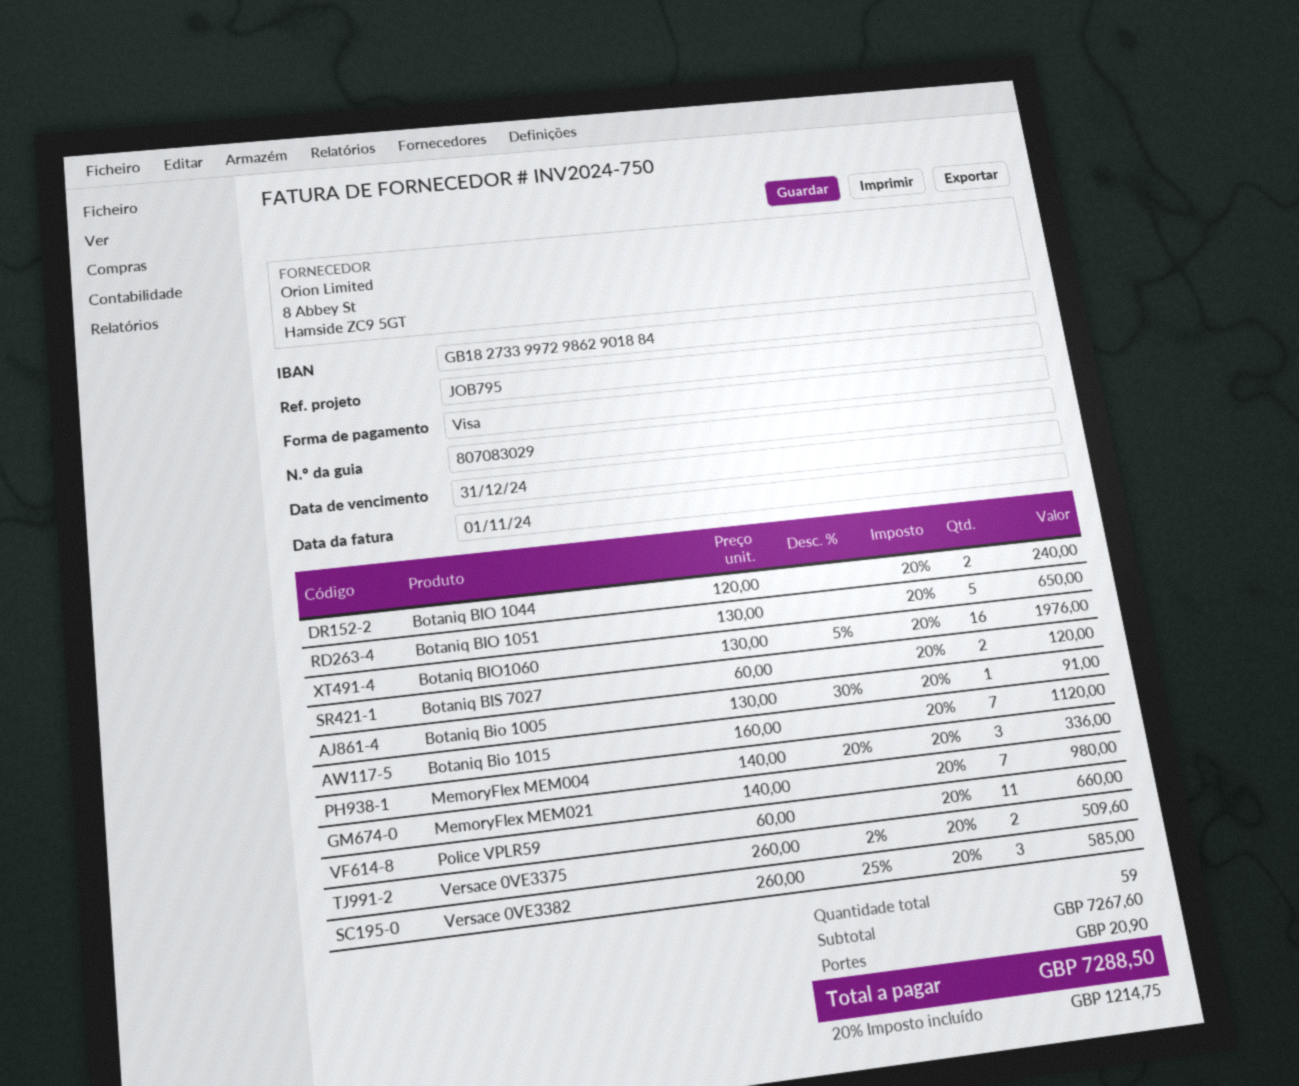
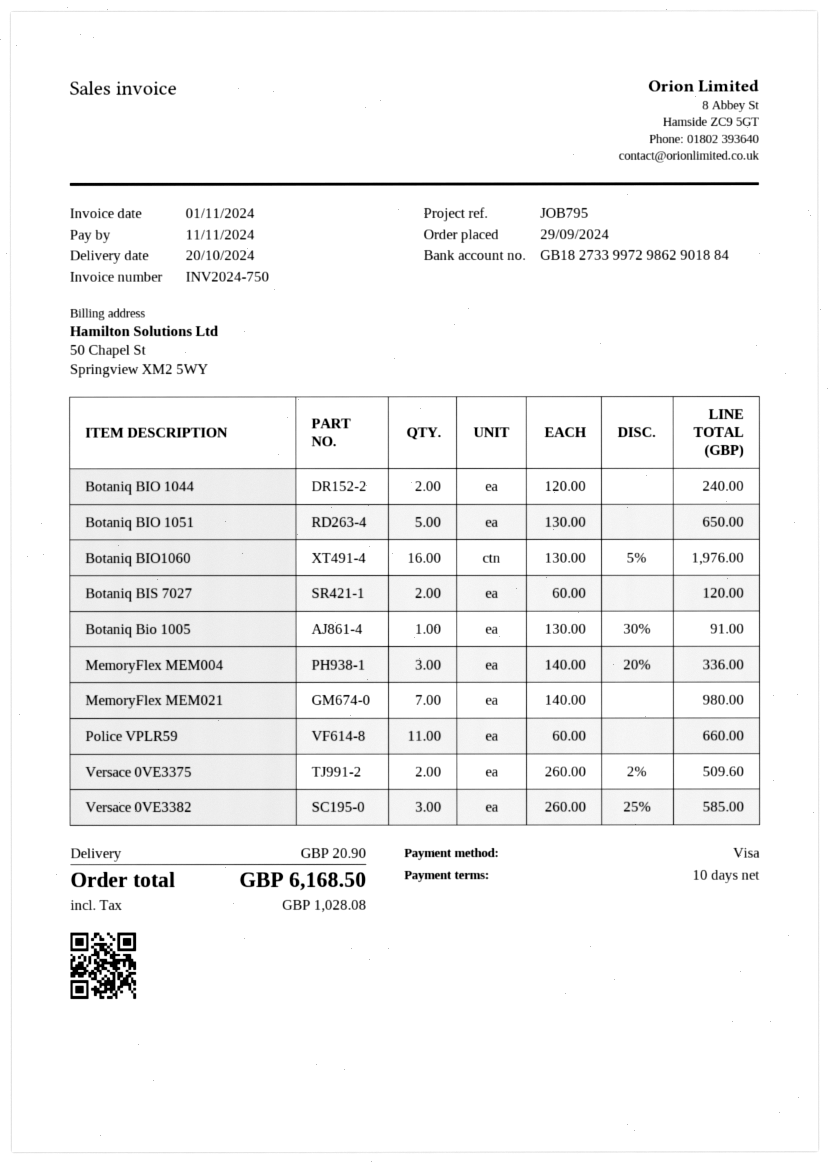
due date: 2024-12-31 -> 2024-11-11
Botaniq Bio 1015: 7 x 160.00 = 1120.00 -> none
tax: 1214.75 -> 1028.08
total: 7288.50 -> 6168.50

